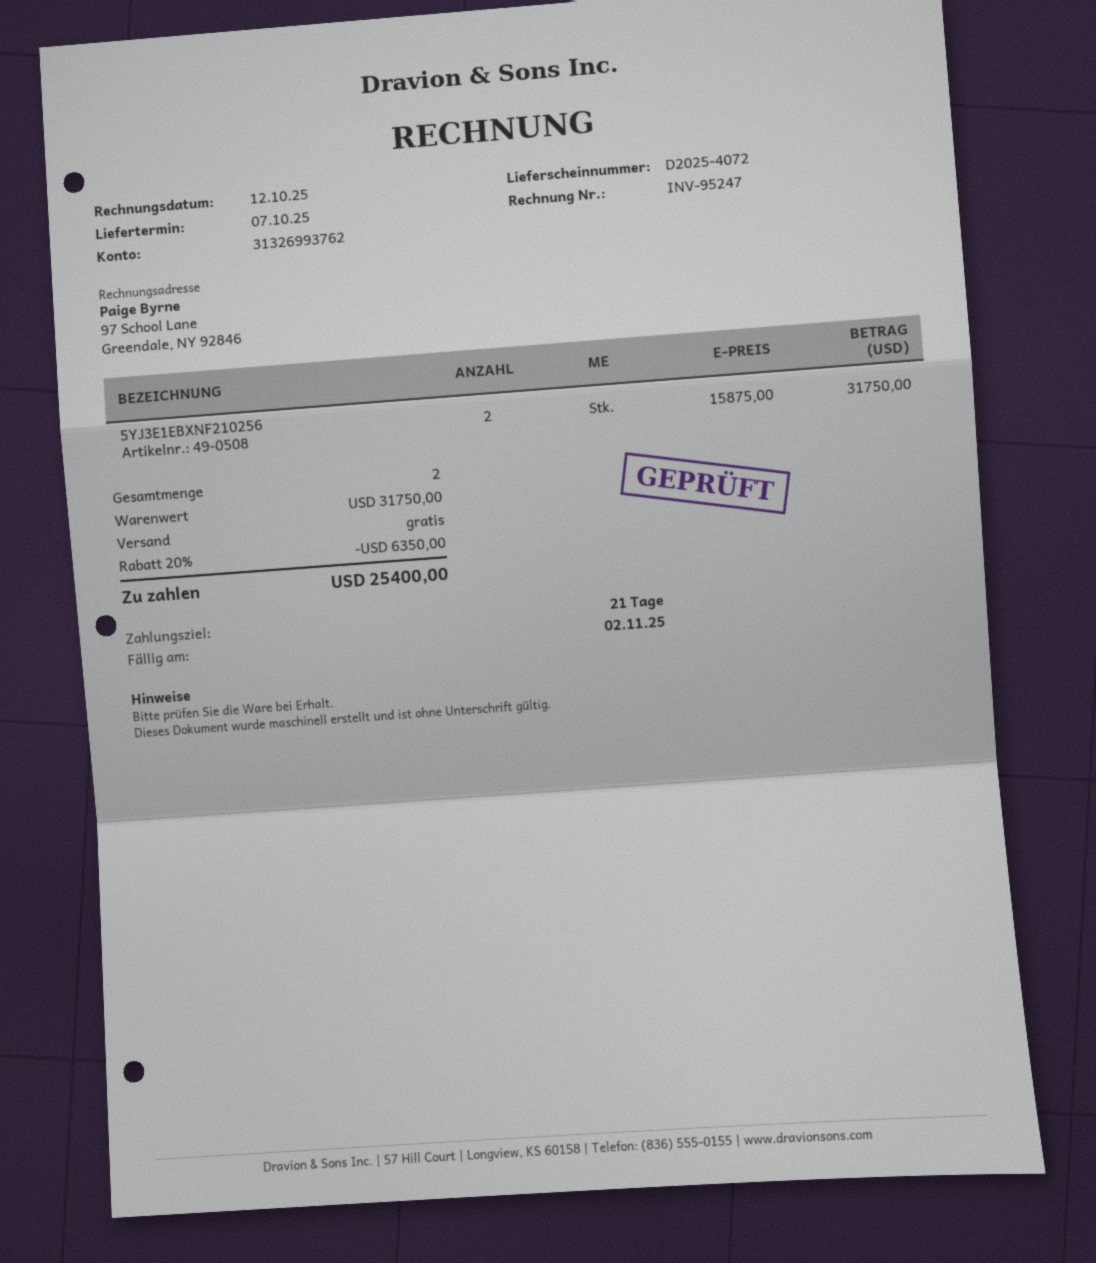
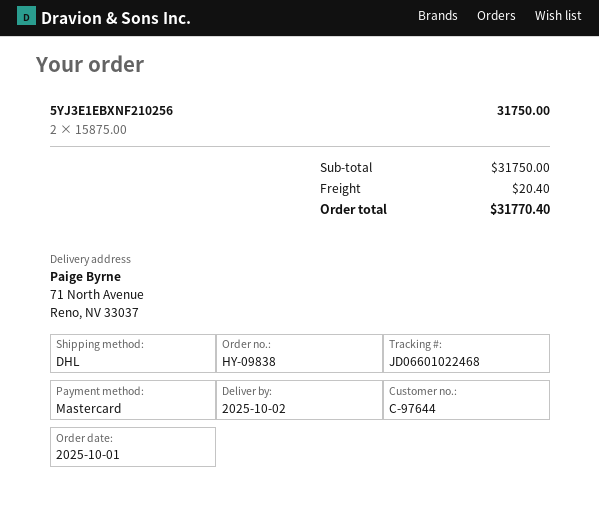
delivery date: 2025-10-07 -> 2025-10-02
discount: 20% = 6350.00 -> none
shipping: 0.00 -> 20.40
total: 25400.00 -> 31770.40

